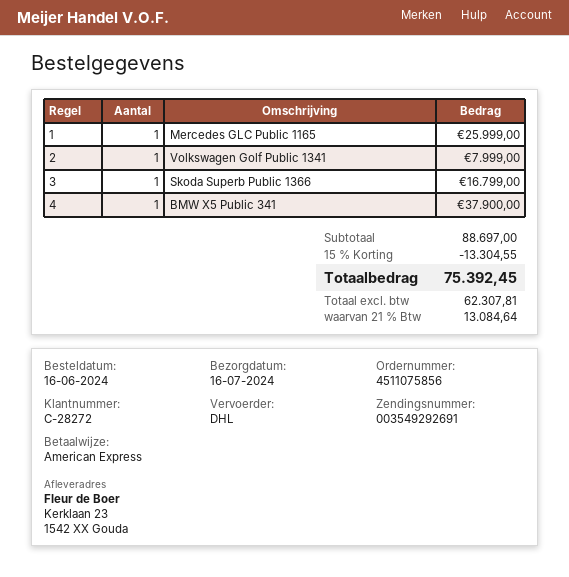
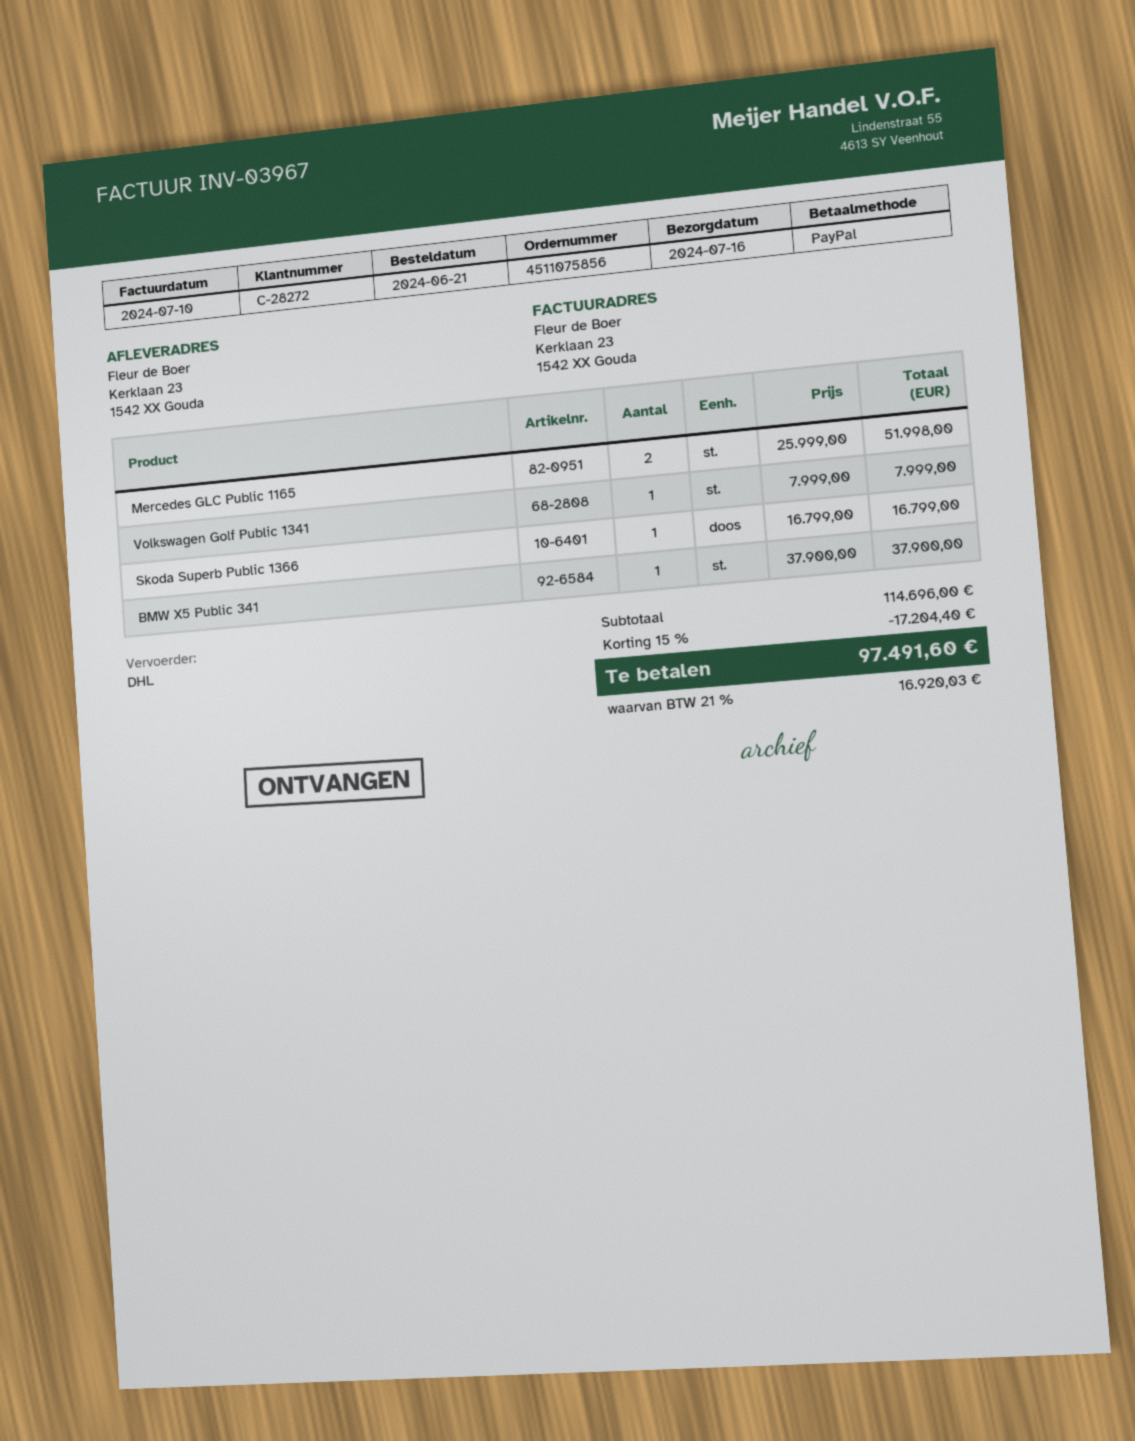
order date: 2024-06-16 -> 2024-06-21
payment method: American Express -> PayPal
Mercedes GLC Public 1165: 1 for 25999.00 -> 2 for 51998.00
subtotal: 88697.00 -> 114696.00
discount: 15% = 13304.55 -> 15% = 17204.40
tax: 21% = 13084.64 -> 21% = 16920.03
total: 75392.45 -> 97491.60

